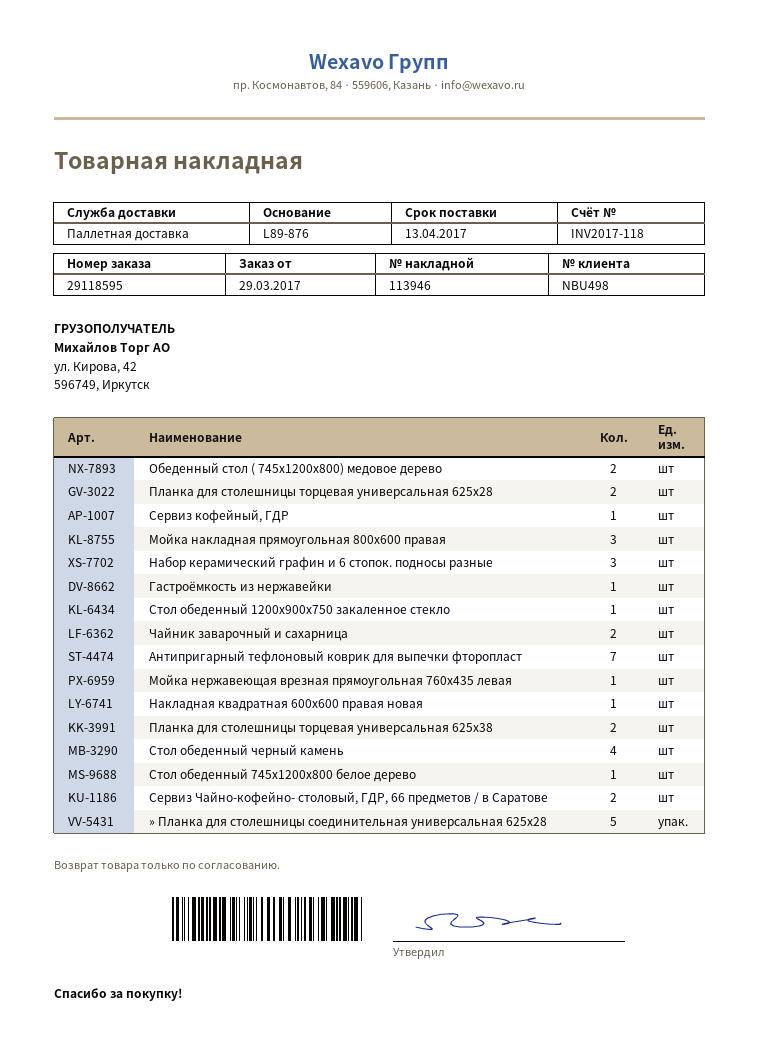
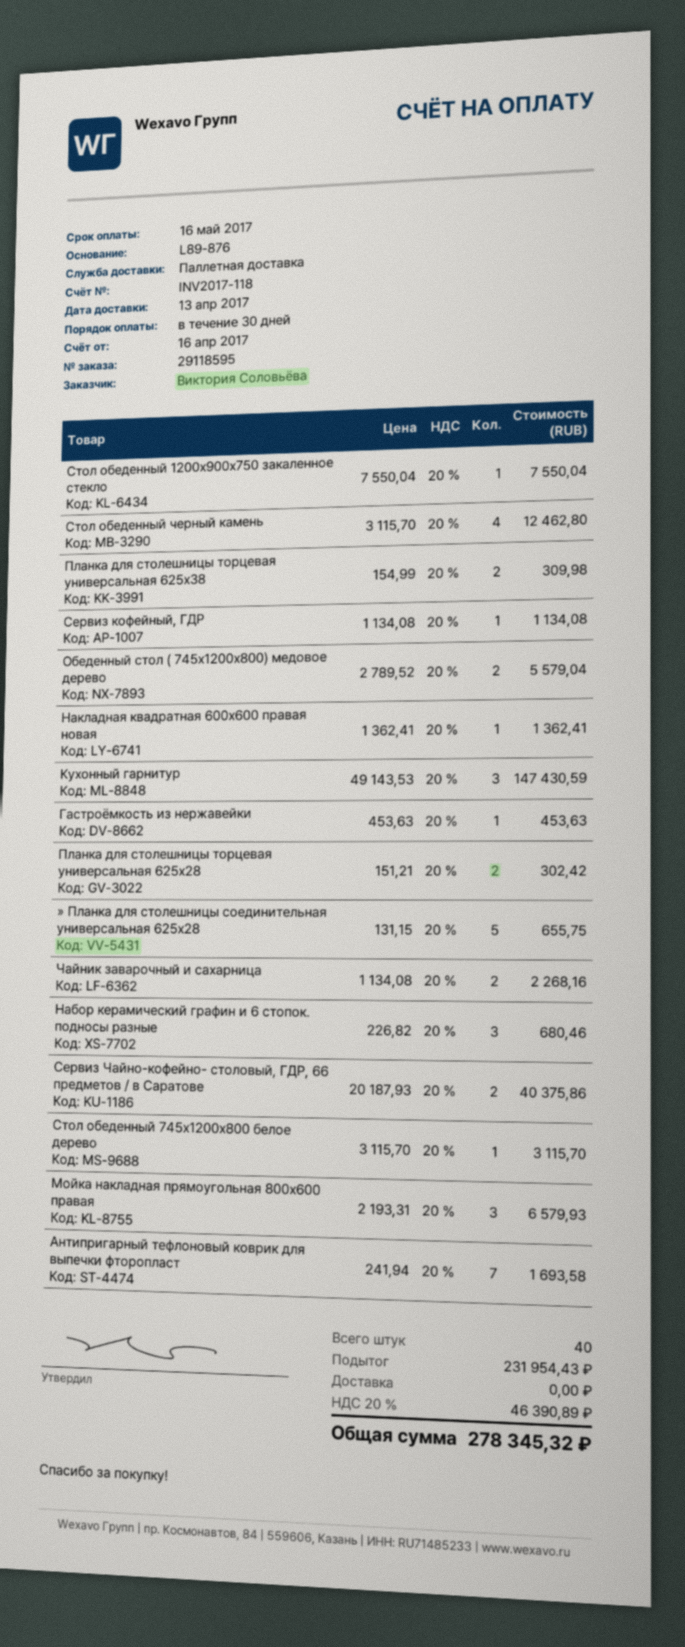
Мойка нержавеющая врезная прямоугольная 760х435 левая: 1 -> none
Кухонный гарнитур: none -> 3

